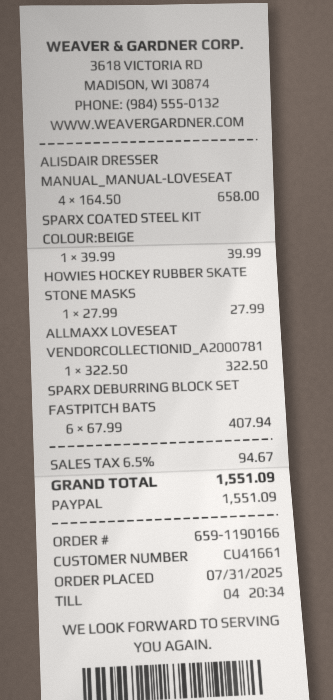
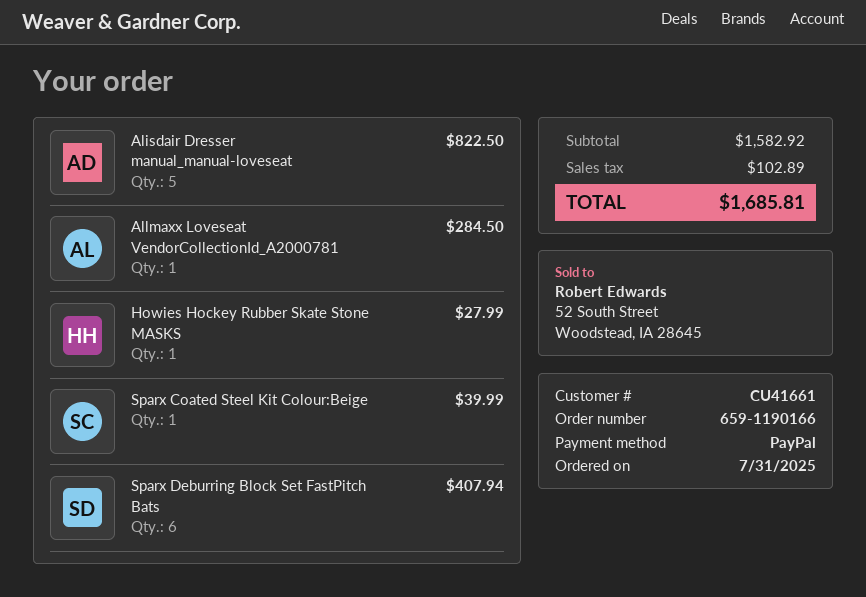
ALISDAIR DRESSER MANUAL_MANUAL-LOVESEAT: 4 for 658.00 -> 5 for 822.50
ALLMAXX LOVESEAT VENDORCOLLECTIONID_A2000781: 1 for 322.50 -> 1 for 284.50
tax: 94.67 -> 102.89
total: 1551.09 -> 1685.81

